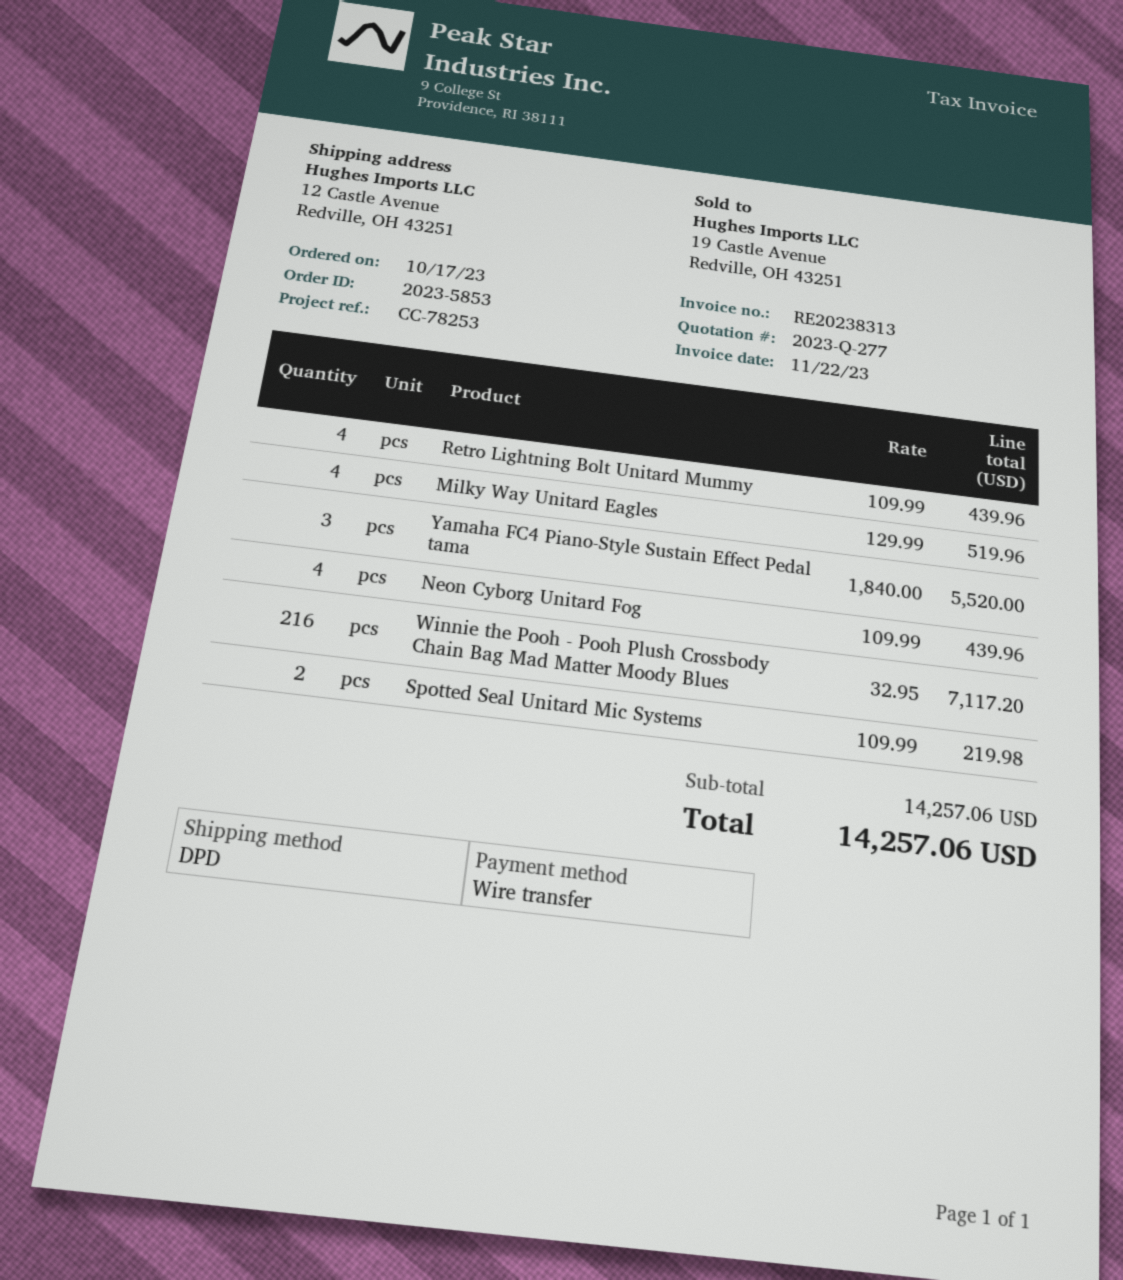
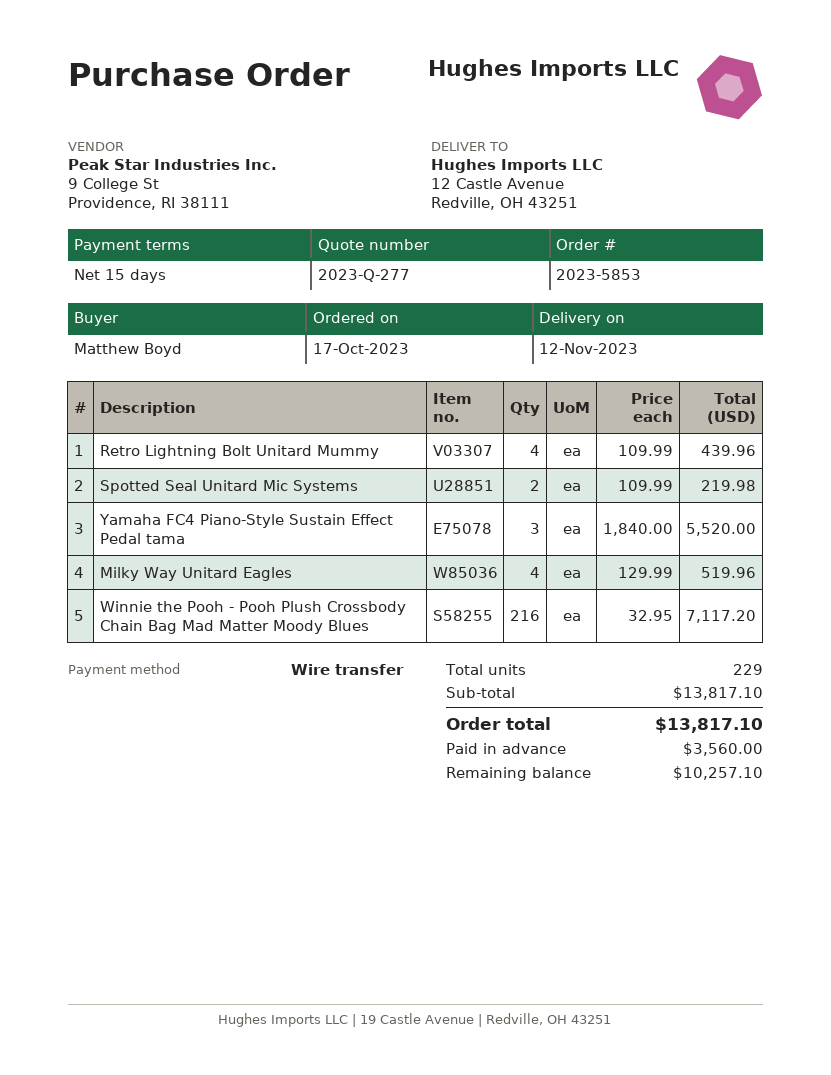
Neon Cyborg Unitard Fog: 4 x 109.99 = 439.96 -> none
subtotal: 14257.06 -> 13817.10
total: 14257.06 -> 13817.10

